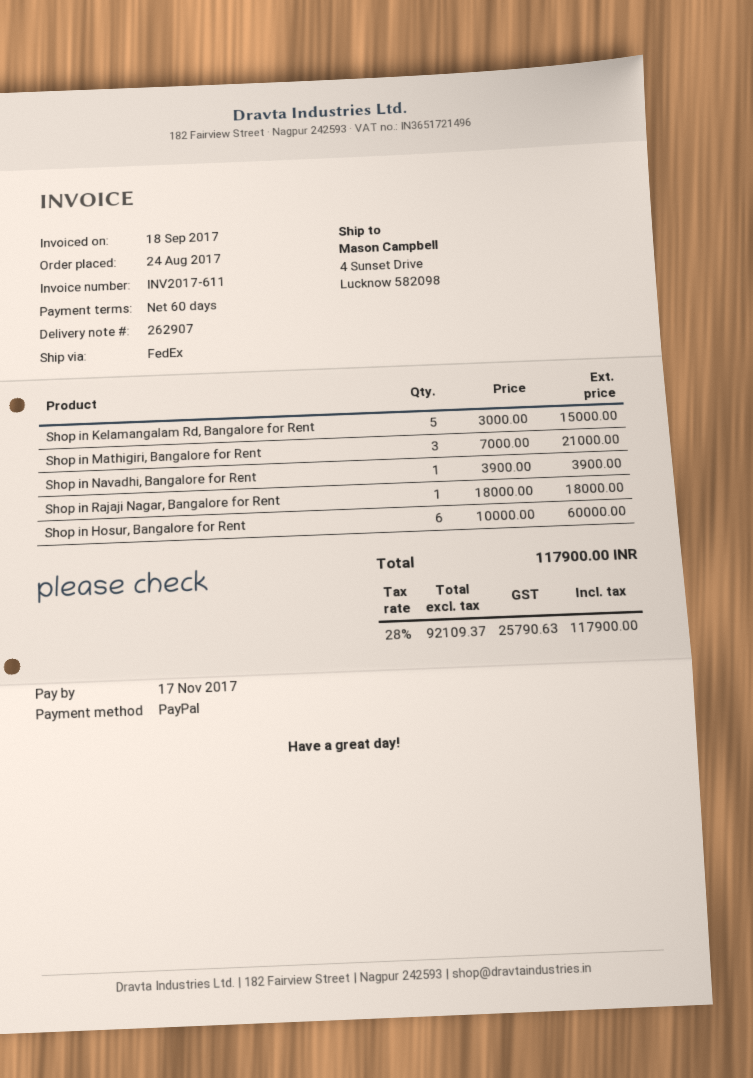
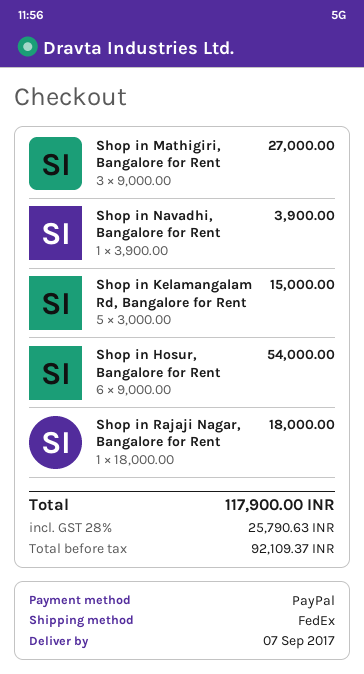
Shop in Mathigiri, Bangalore for Rent: 3 x 7000.00 = 21000.00 -> 3 x 9000.00 = 27000.00
Shop in Hosur, Bangalore for Rent: 6 x 10000.00 = 60000.00 -> 6 x 9000.00 = 54000.00

